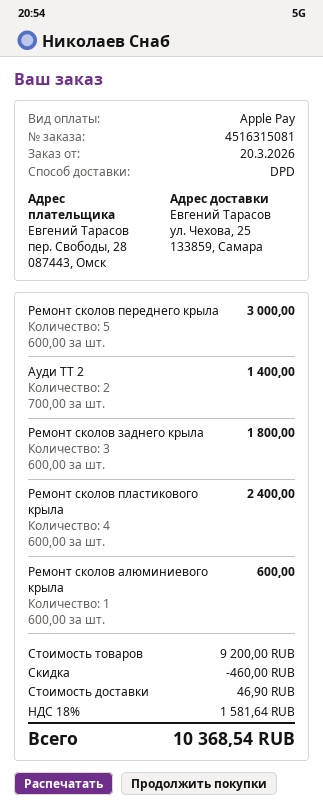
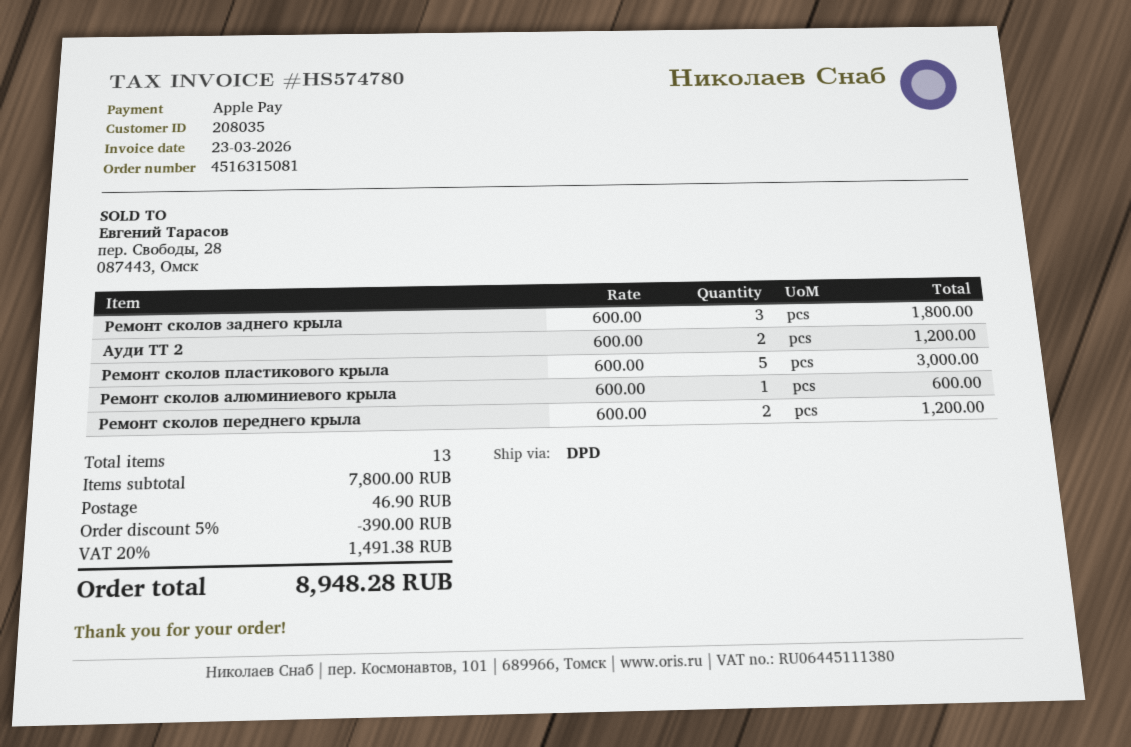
Ремонт сколов переднего крыла: 5 x 600.00 = 3000.00 -> 2 x 600.00 = 1200.00
Ауди ТТ 2: 2 x 700.00 = 1400.00 -> 2 x 600.00 = 1200.00
Ремонт сколов пластикового крыла: 4 x 600.00 = 2400.00 -> 5 x 600.00 = 3000.00
subtotal: 9200.00 -> 7800.00
discount: 460.00 -> 390.00
tax: 18% = 1581.64 -> 20% = 1491.38
total: 10368.54 -> 8948.28

